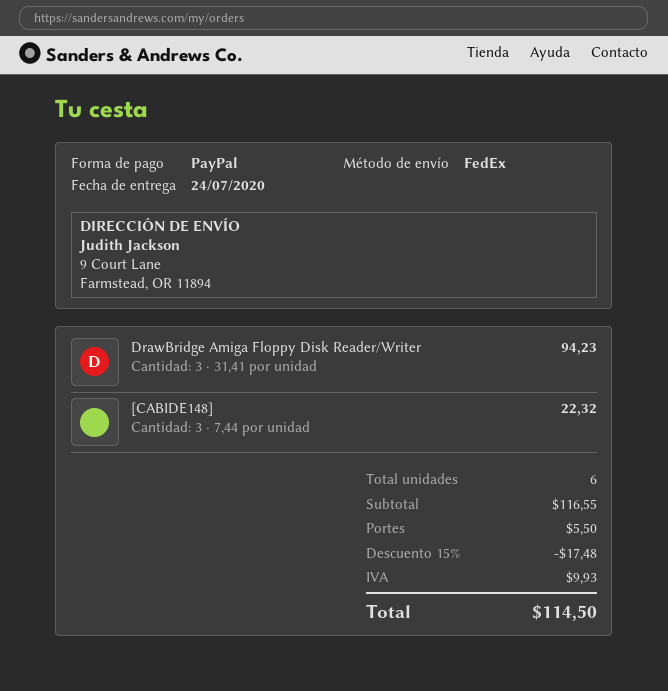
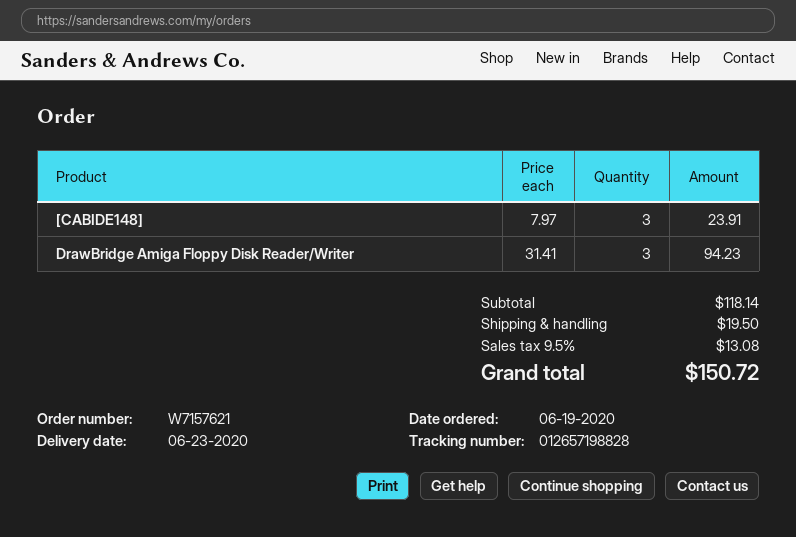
delivery date: 2020-07-24 -> 2020-06-23
[CABIDE148]: 3 x 7.44 = 22.32 -> 3 x 7.97 = 23.91
subtotal: 116.55 -> 118.14
discount: 15% = 17.48 -> none
shipping: 5.50 -> 19.50
tax: 9.93 -> 13.08
total: 114.50 -> 150.72

